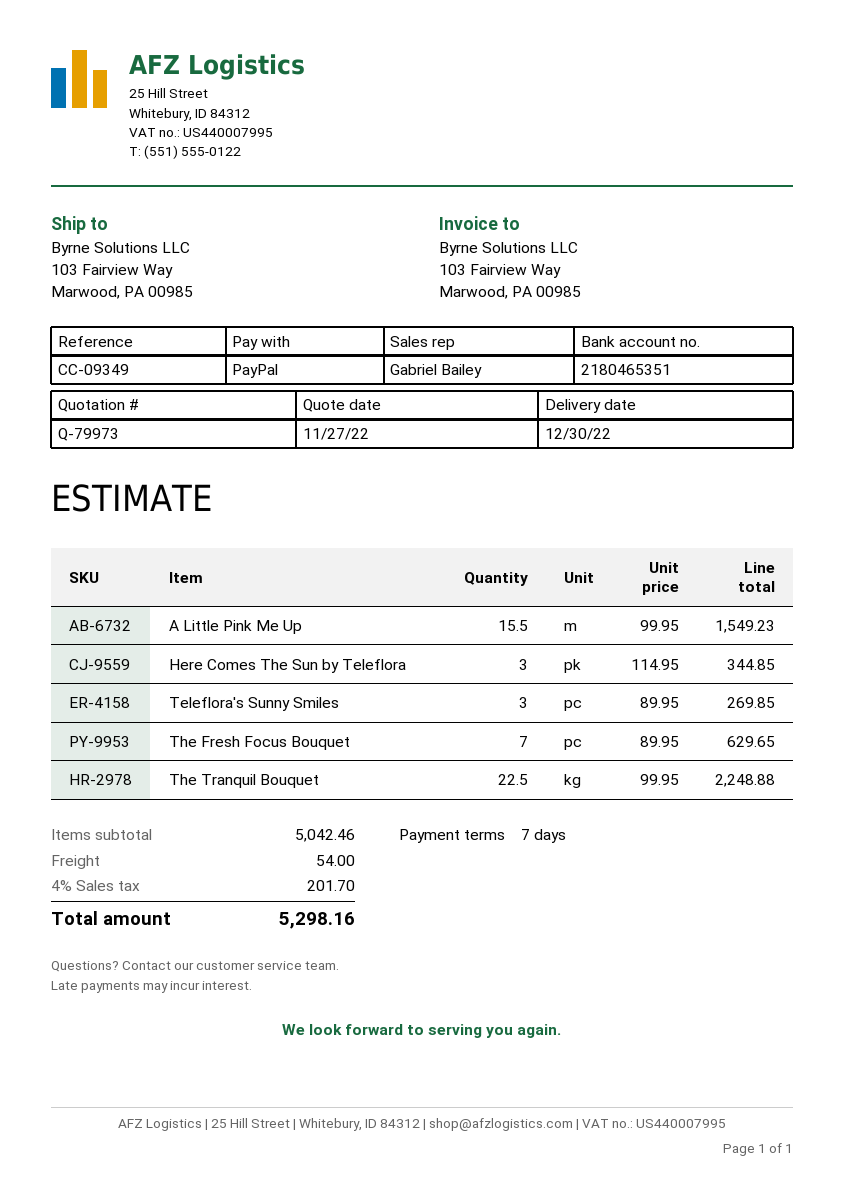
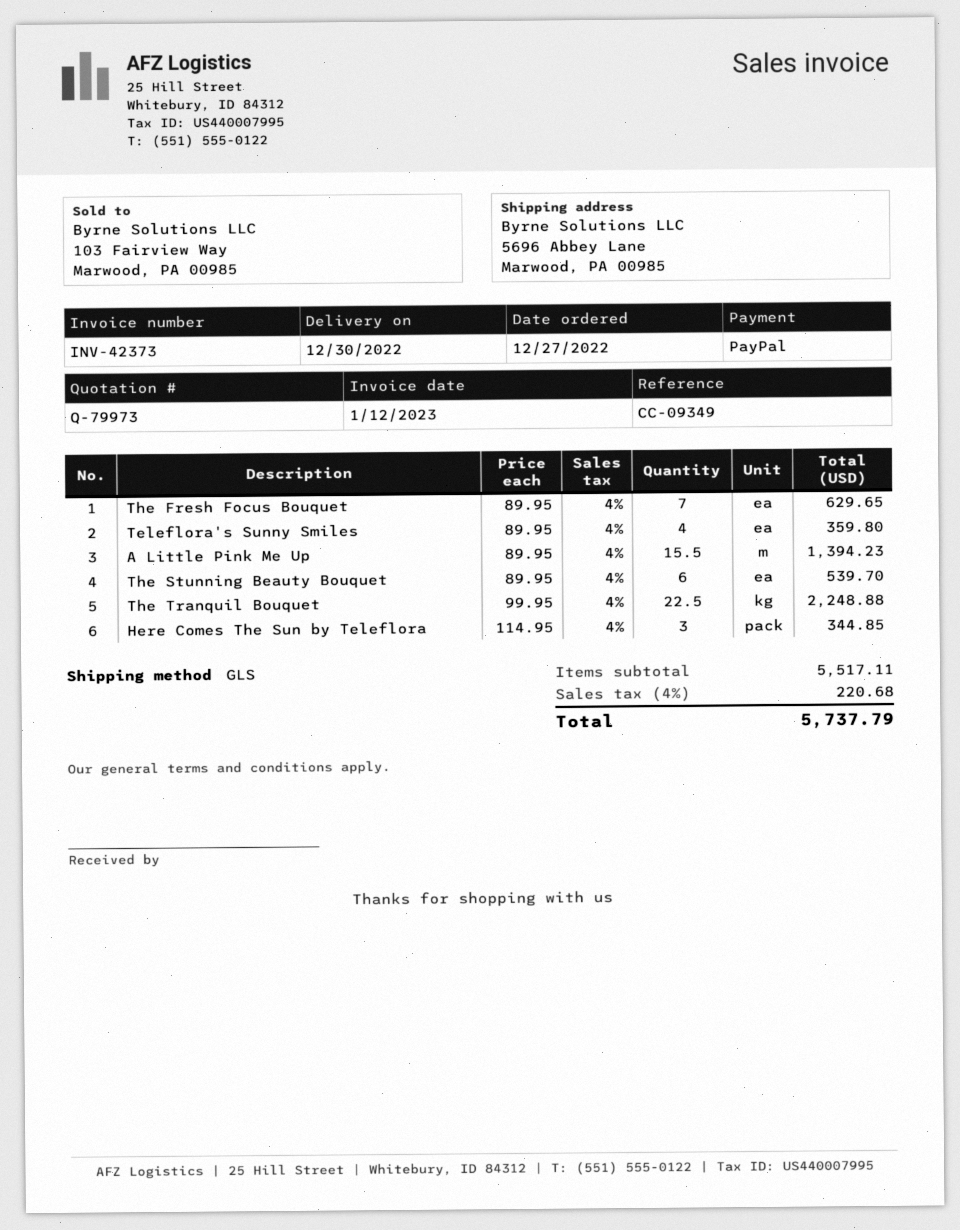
ship to: 103 Fairview Way, Marwood, PA 00985 -> 5696 Abbey Lane, Marwood, PA 00985
A Little Pink Me Up: 15.5 x 99.95 = 1549.23 -> 15.5 x 89.95 = 1394.23
Teleflora's Sunny Smiles: 3 x 89.95 = 269.85 -> 4 x 89.95 = 359.80
The Stunning Beauty Bouquet: none -> 6 x 89.95 = 539.70
subtotal: 5042.46 -> 5517.11
shipping: 54.00 -> none
tax: 4% = 201.70 -> 4% = 220.68
total: 5298.16 -> 5737.79

